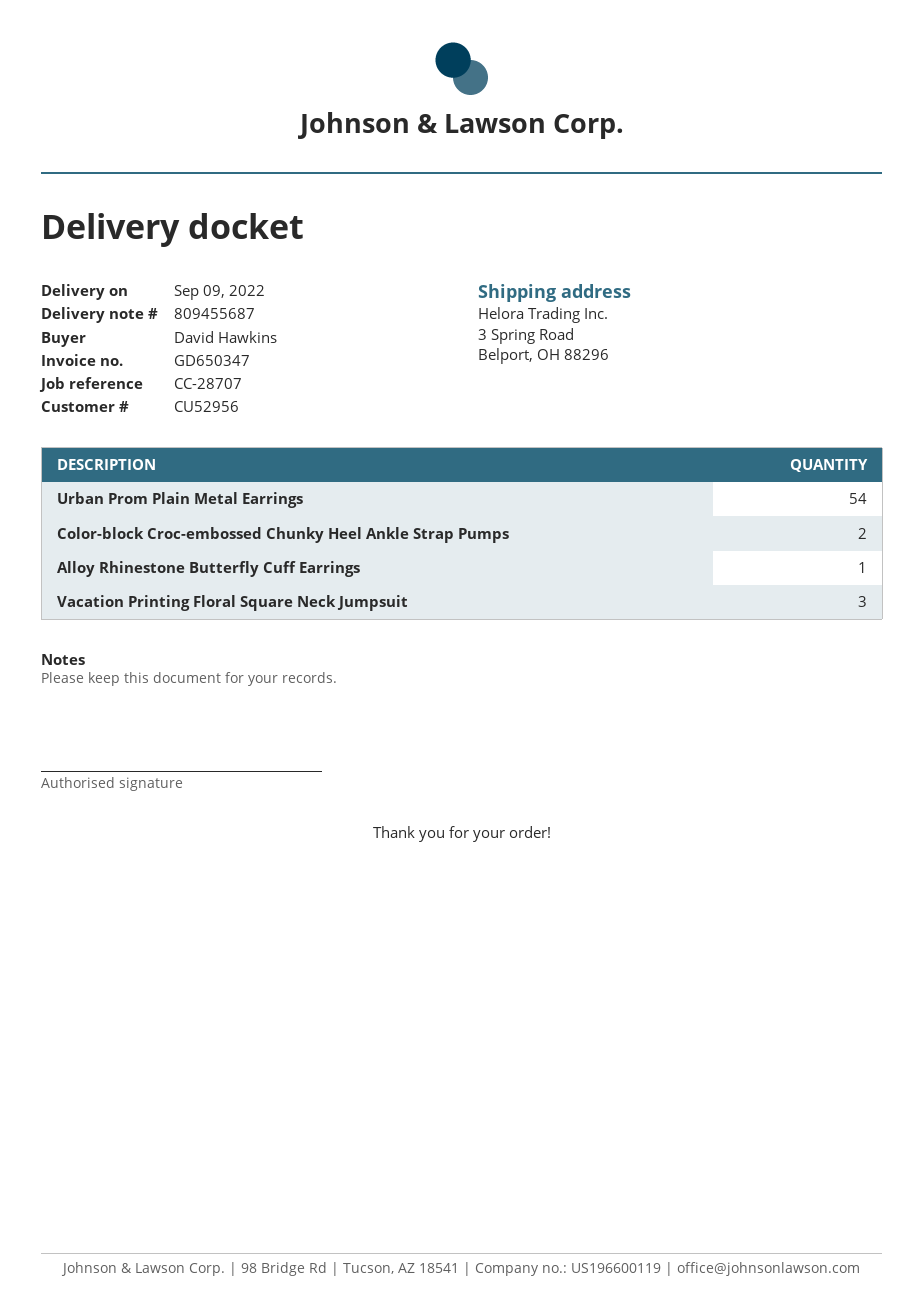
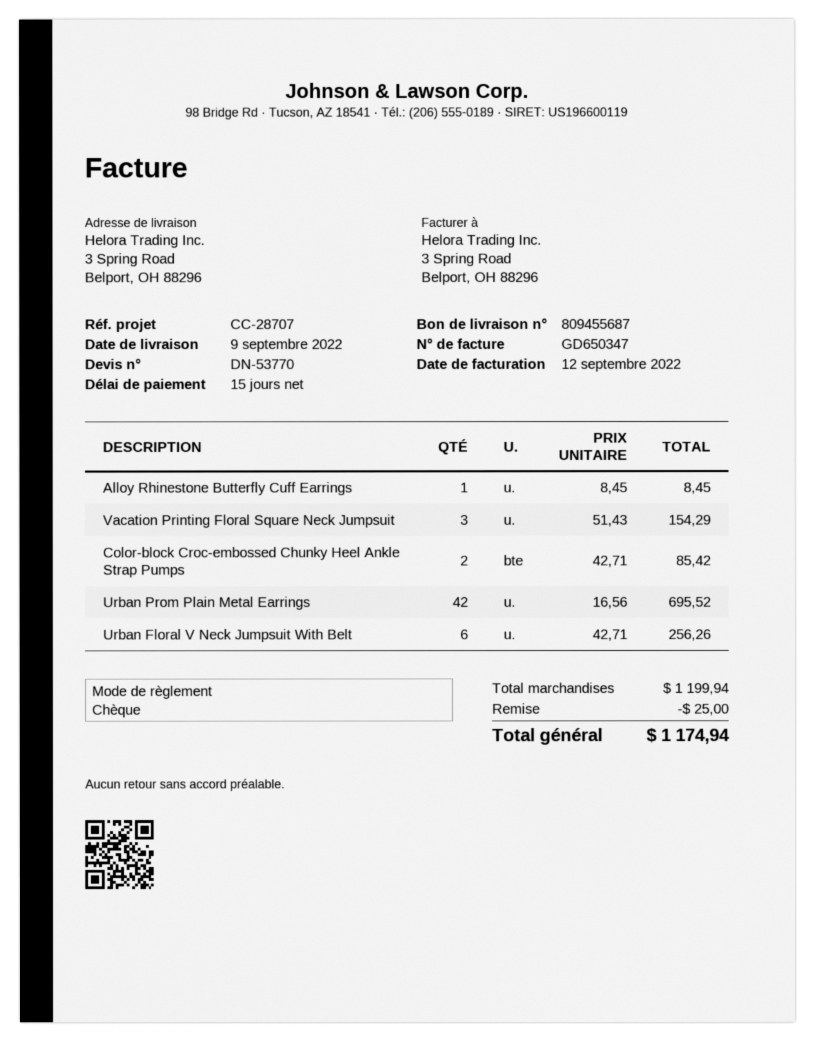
Urban Prom Plain Metal Earrings: 54 -> 42
Urban Floral V Neck Jumpsuit With Belt: none -> 6

